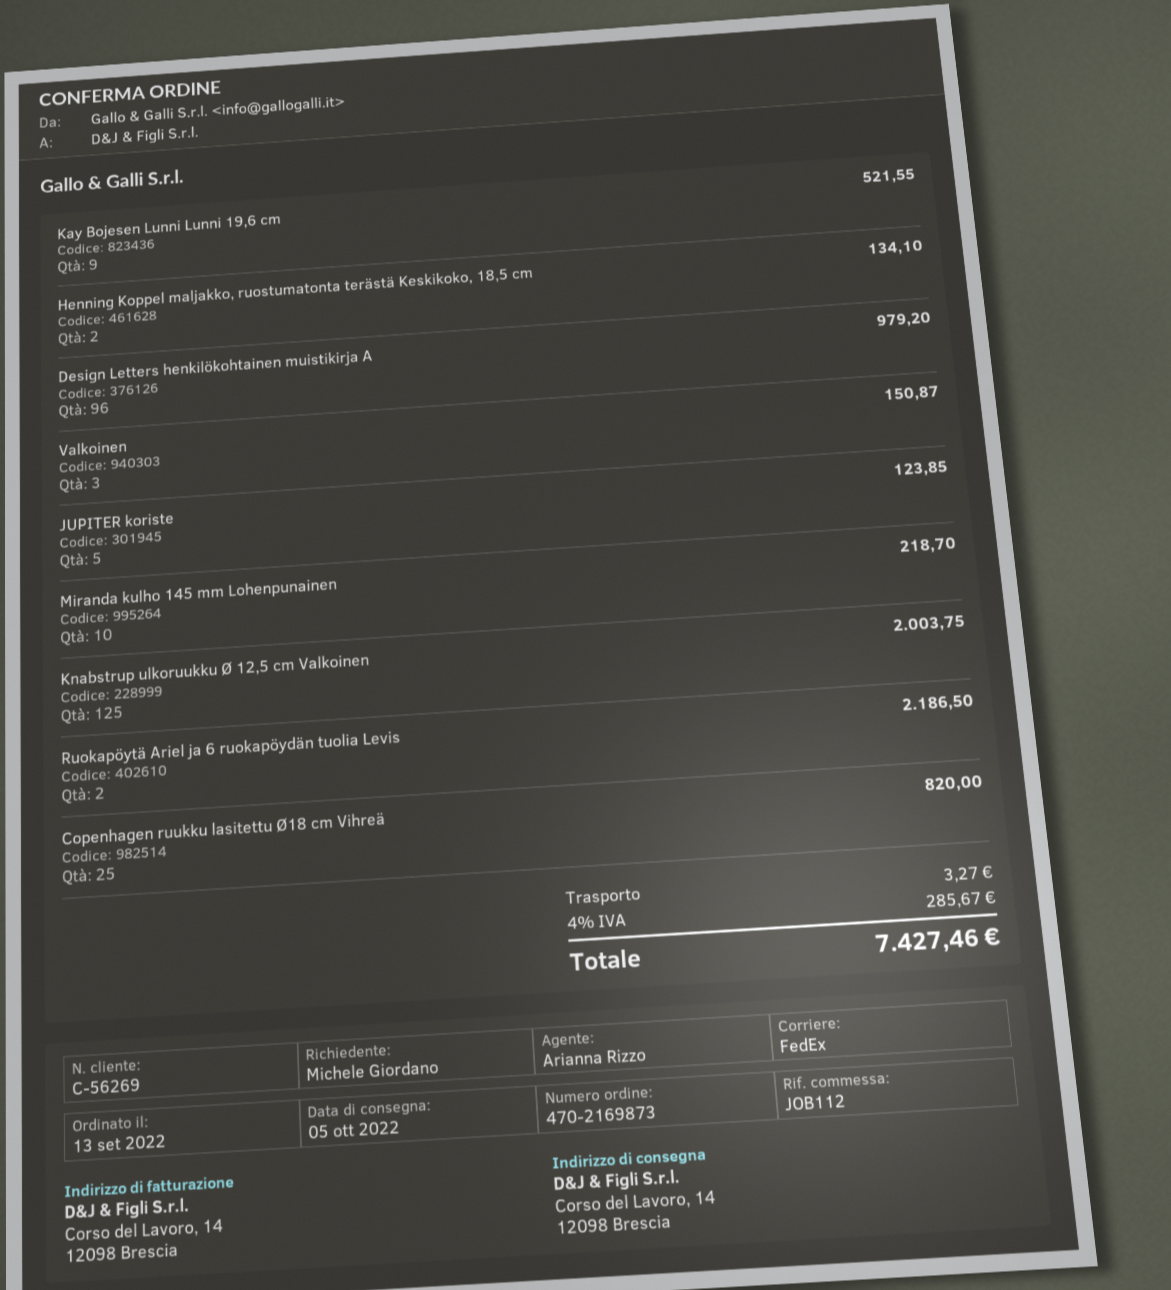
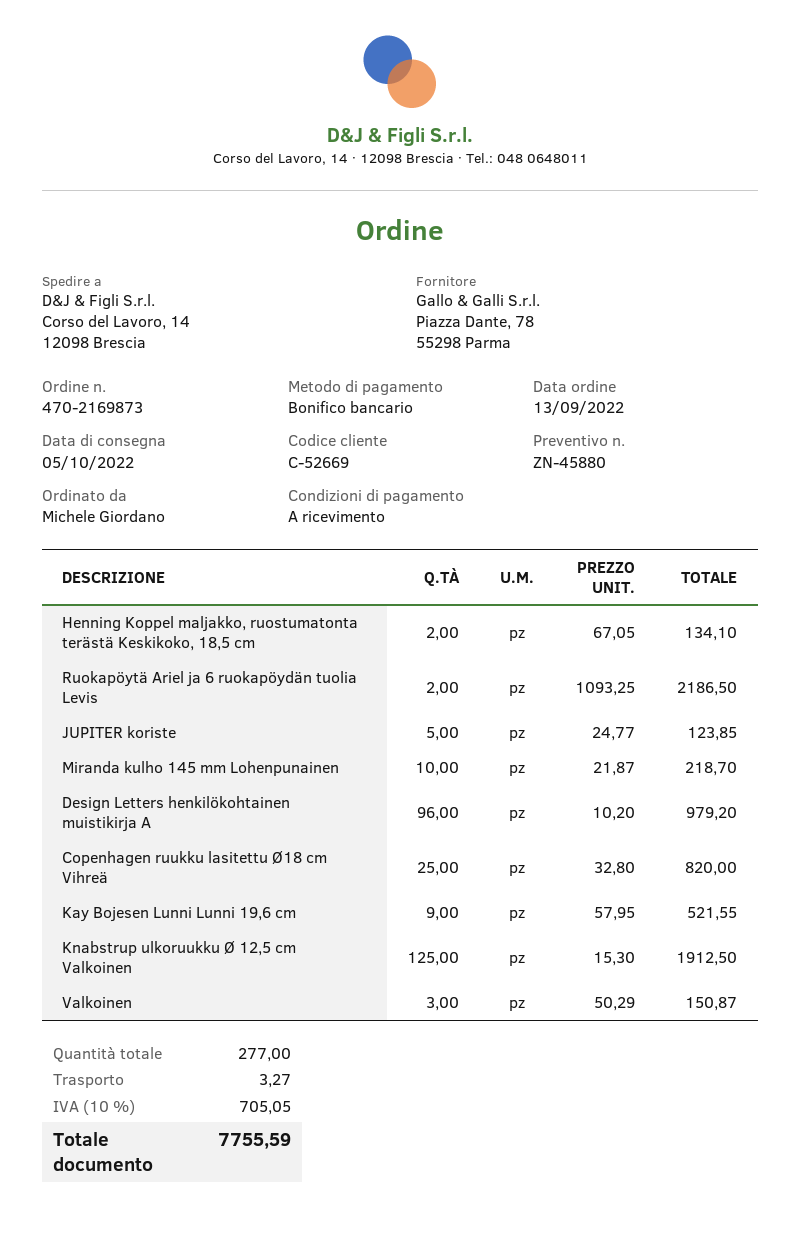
customer number: C-56269 -> C-52669
Knabstrup ulkoruukku Ø 12,5 cm Valkoinen: 125 for 2003.75 -> 125 for 1912.50
tax: 4% = 285.67 -> 10% = 705.05
total: 7427.46 -> 7755.59

